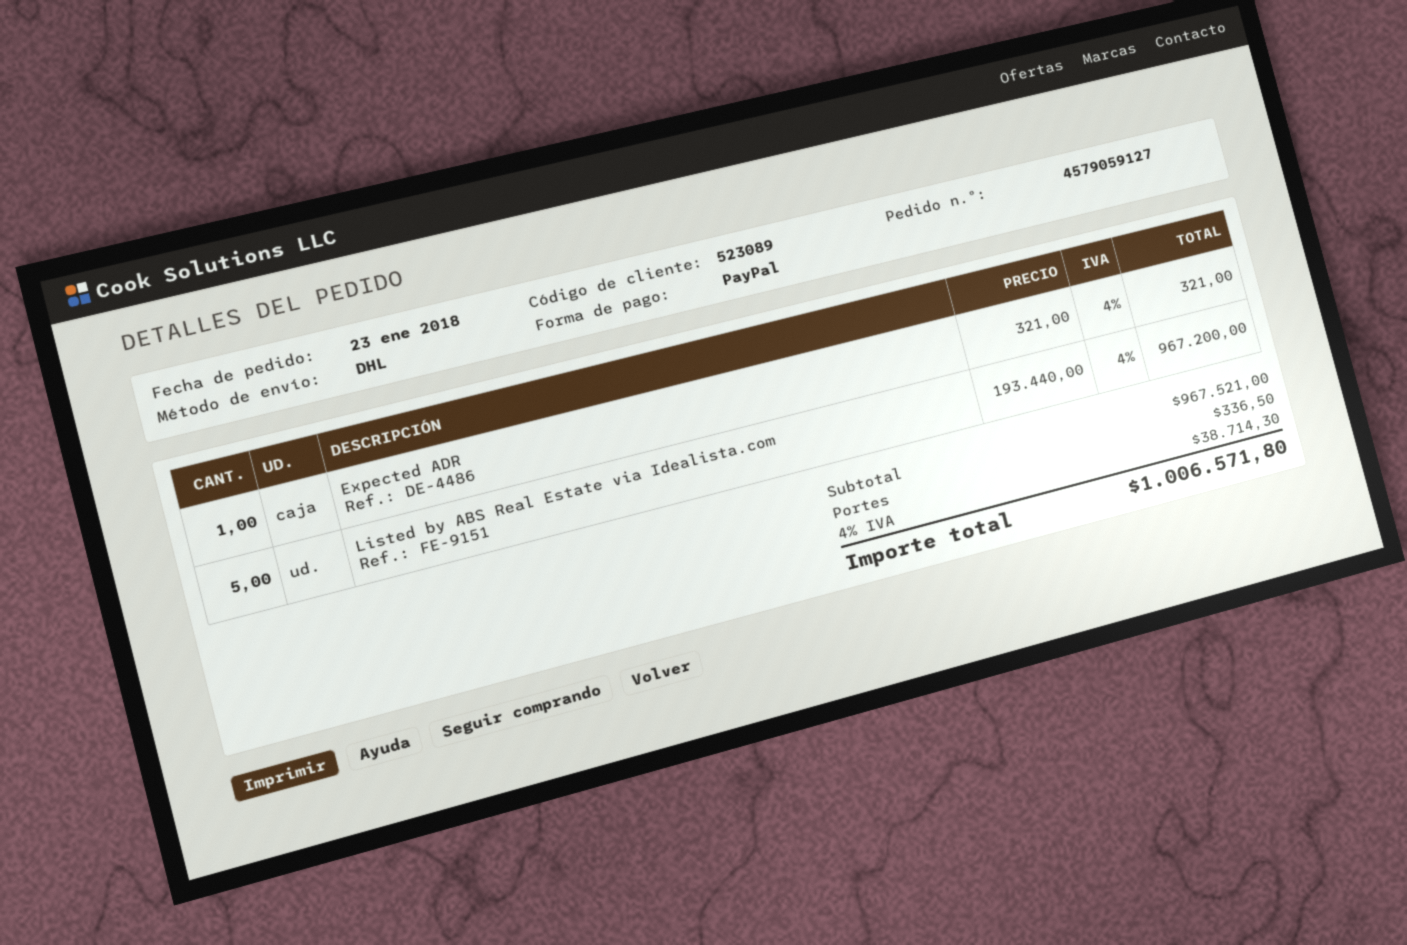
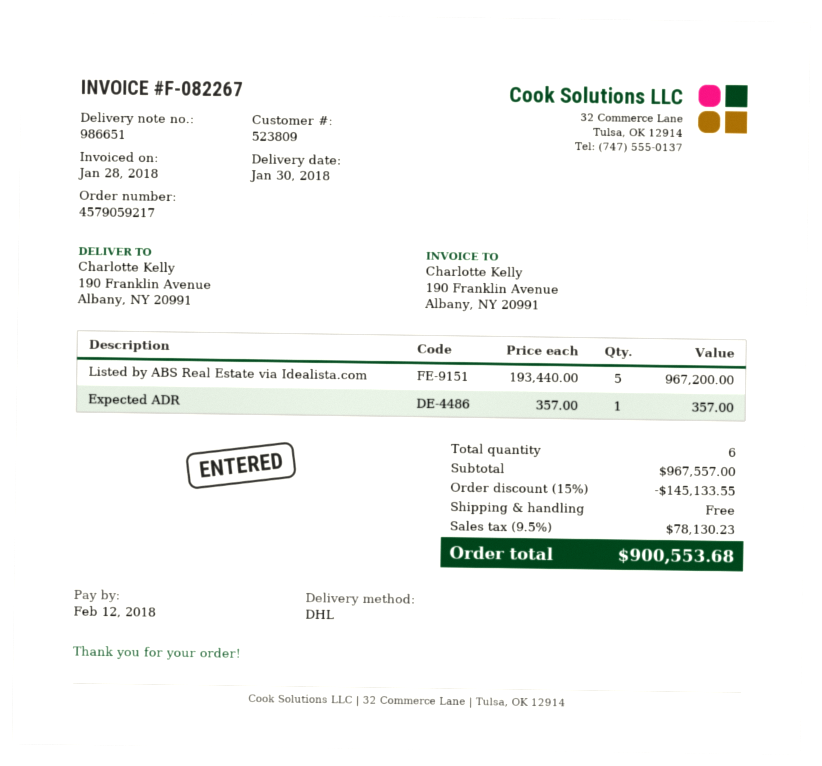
order number: 4579059127 -> 4579059217
customer number: 523089 -> 523809
Expected ADR: 1 x 321.00 = 321.00 -> 1 x 357.00 = 357.00
subtotal: 967521.00 -> 967557.00
discount: none -> 15% = 145133.55
shipping: 336.50 -> 0.00
tax: 4% = 38714.30 -> 9.5% = 78130.23
total: 1006571.80 -> 900553.68

